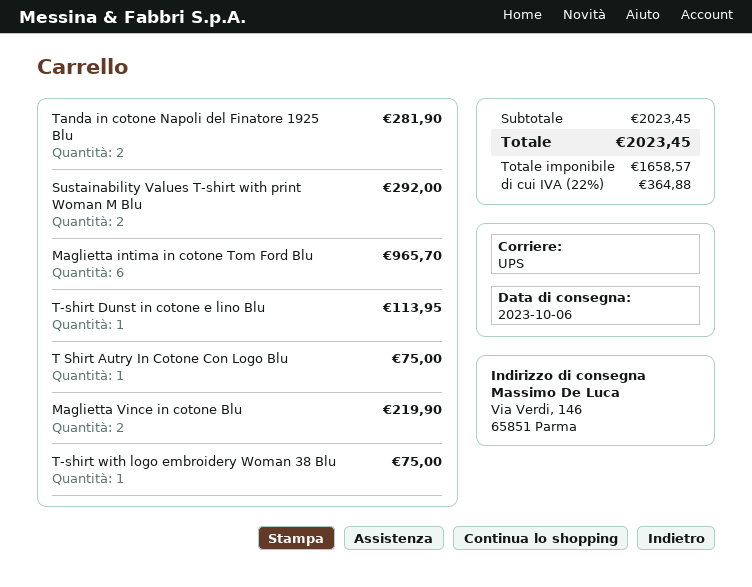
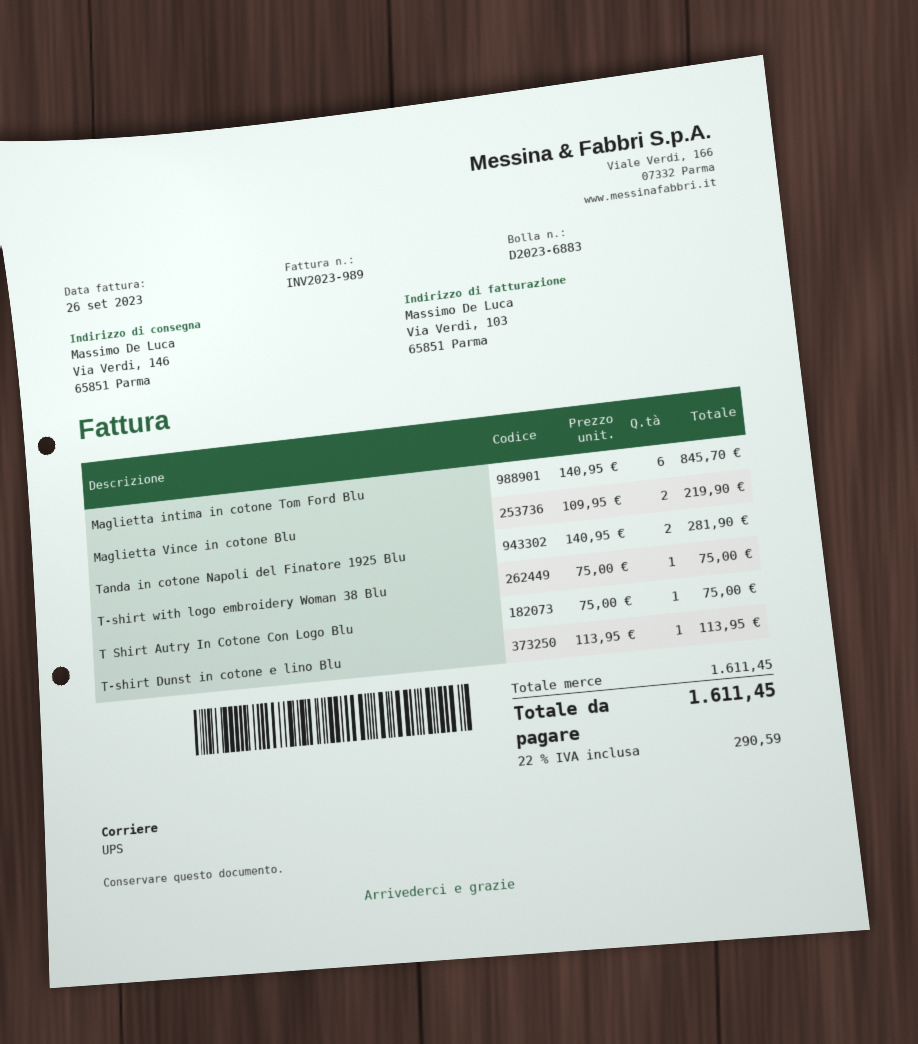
Sustainability Values T-shirt with print Woman M Blu: 2 for 292.00 -> none
Maglietta intima in cotone Tom Ford Blu: 6 for 965.70 -> 6 for 845.70
subtotal: 2023.45 -> 1611.45
tax: 22% = 364.88 -> 22% = 290.59
total: 2023.45 -> 1611.45

